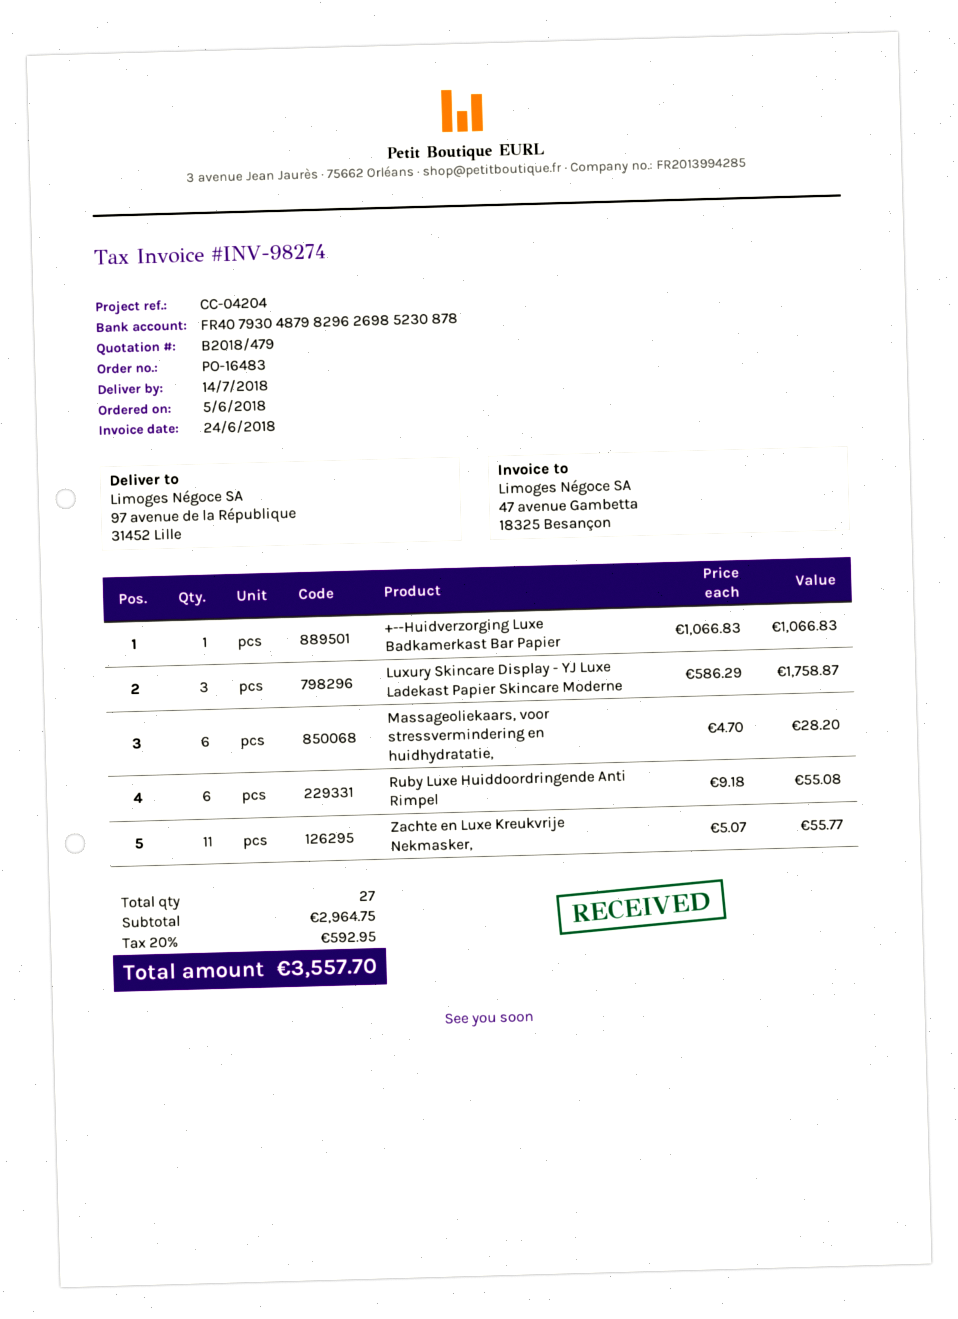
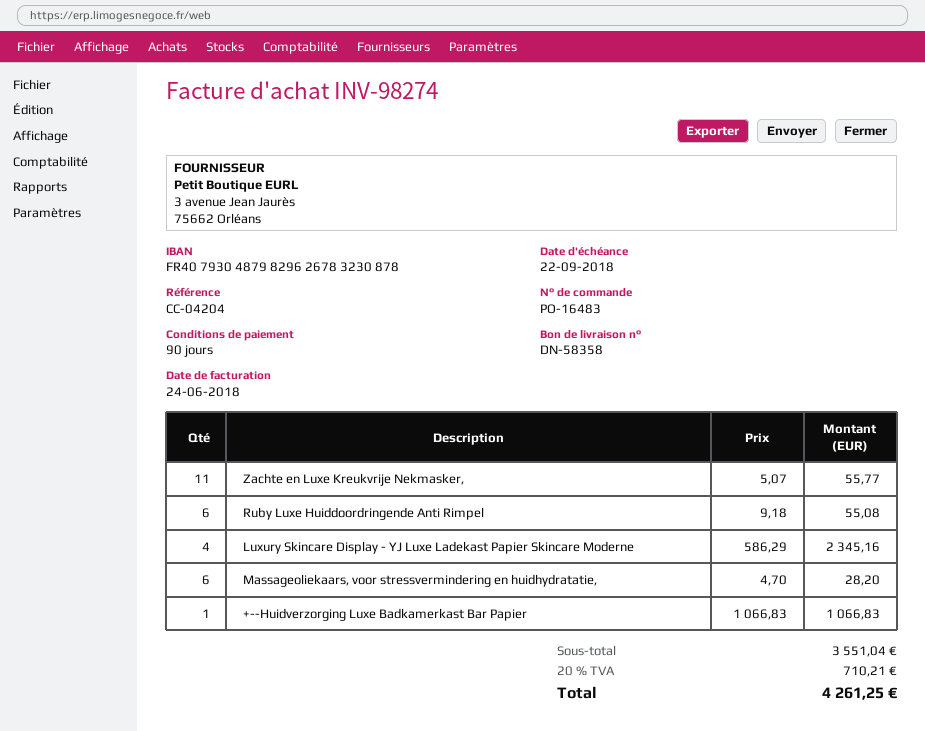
bank account: FR4079304879829626985230878 -> FR4079304879829626783230878
Luxury Skincare Display - YJ Luxe Ladekast Papier Skincare Moderne: 3 x 586.29 = 1758.87 -> 4 x 586.29 = 2345.16
subtotal: 2964.75 -> 3551.04
tax: 20% = 592.95 -> 20% = 710.21
total: 3557.70 -> 4261.25

